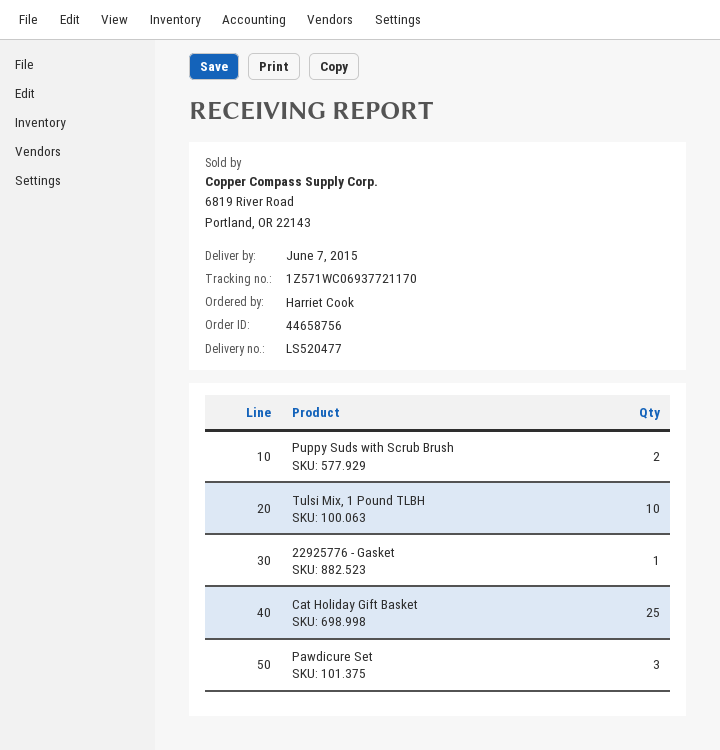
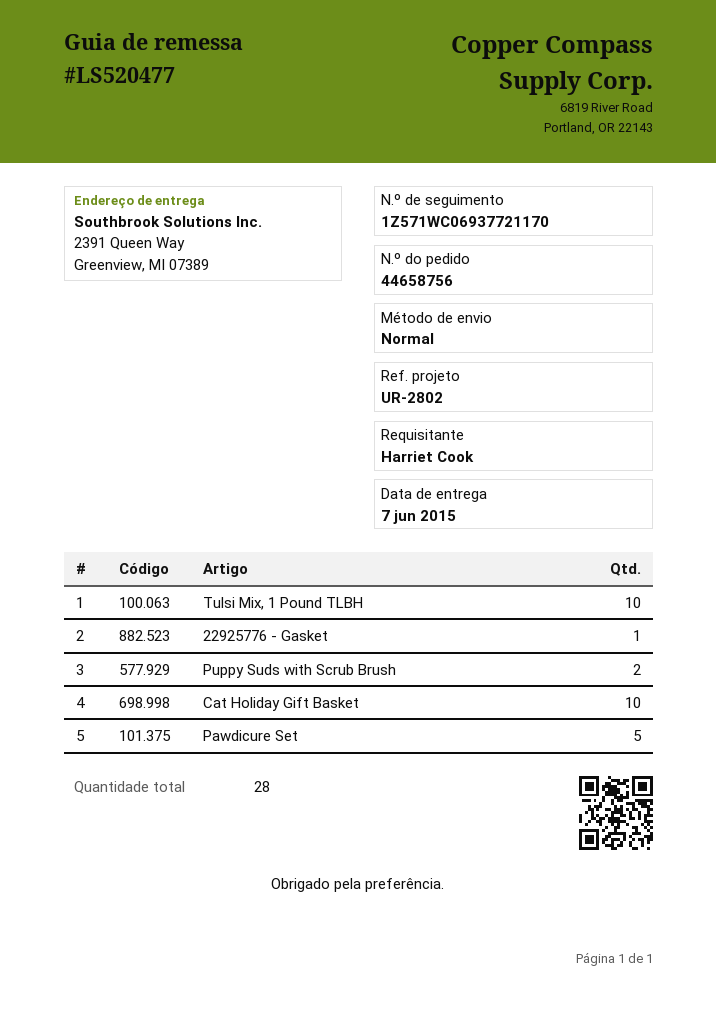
Cat Holiday Gift Basket: 25 -> 10
Pawdicure Set: 3 -> 5

